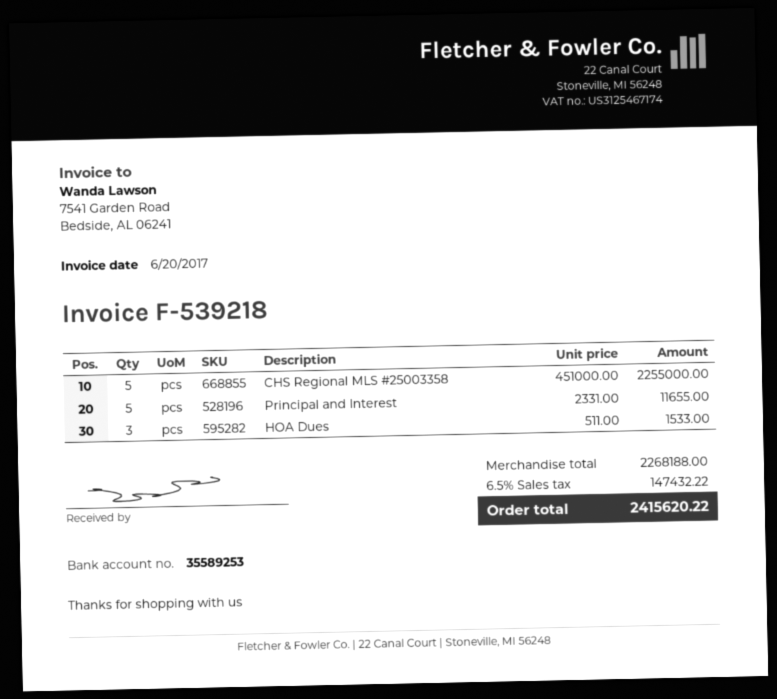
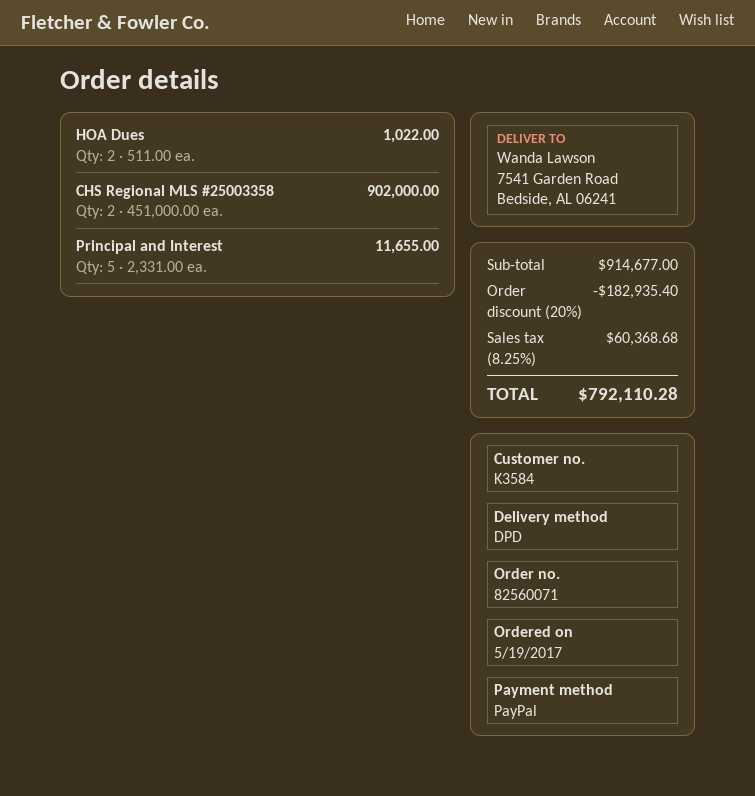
CHS Regional MLS #25003358: 5 x 451000.00 = 2255000.00 -> 2 x 451000.00 = 902000.00
HOA Dues: 3 x 511.00 = 1533.00 -> 2 x 511.00 = 1022.00
subtotal: 2268188.00 -> 914677.00
discount: none -> 20% = 182935.40
tax: 6.5% = 147432.22 -> 8.25% = 60368.68
total: 2415620.22 -> 792110.28

